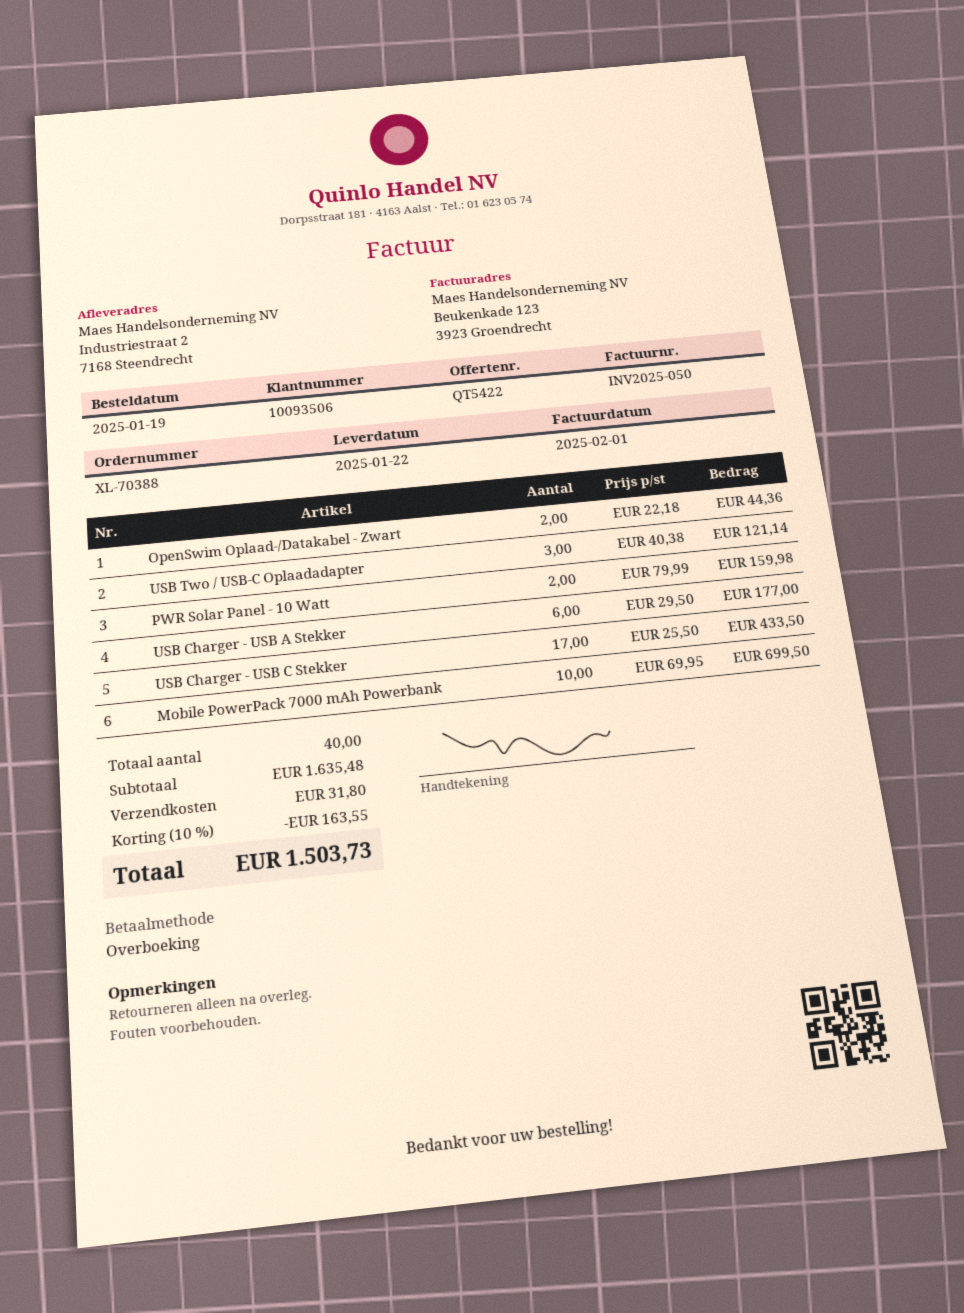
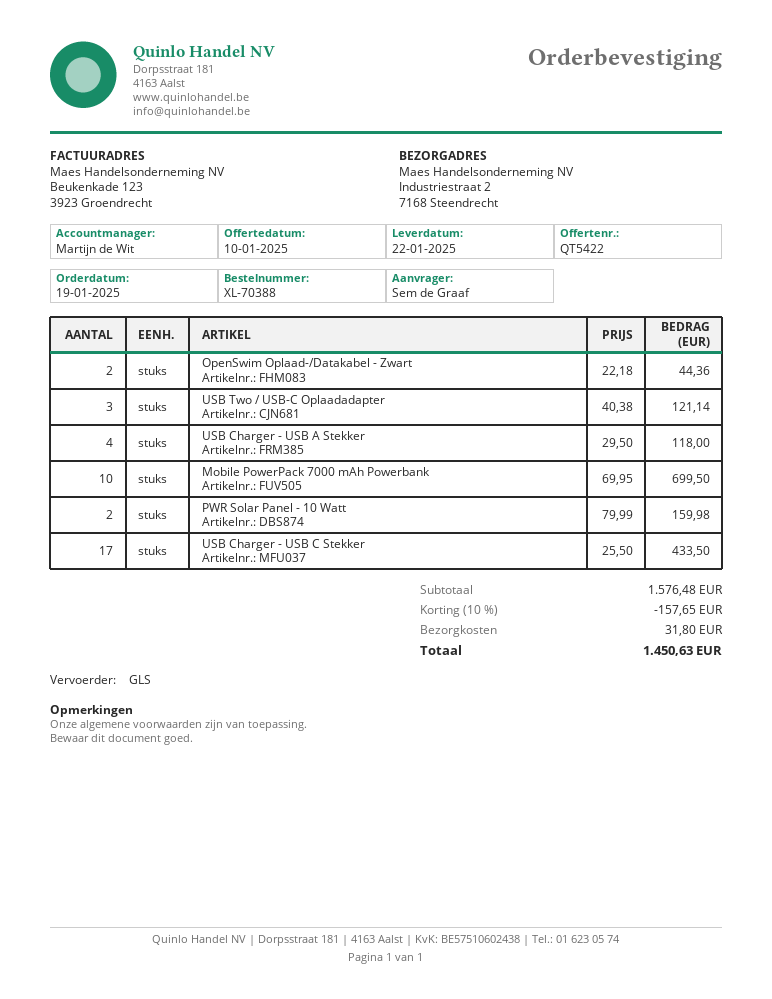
USB Charger - USB A Stekker: 6 x 29.50 = 177.00 -> 4 x 29.50 = 118.00
subtotal: 1635.48 -> 1576.48
discount: 10% = 163.55 -> 10% = 157.65
total: 1503.73 -> 1450.63

